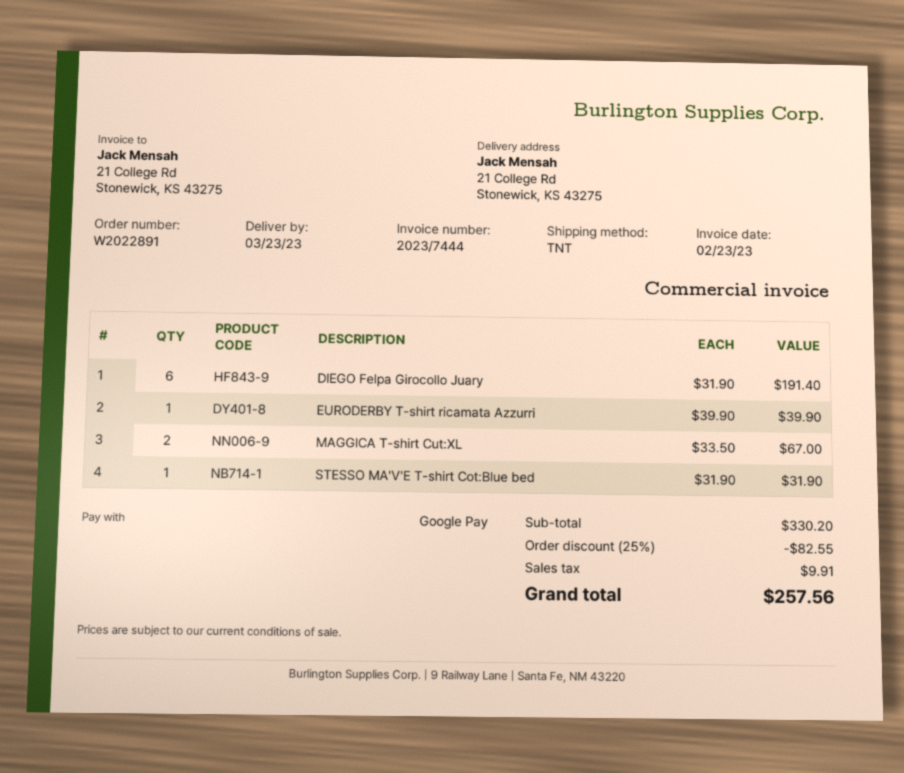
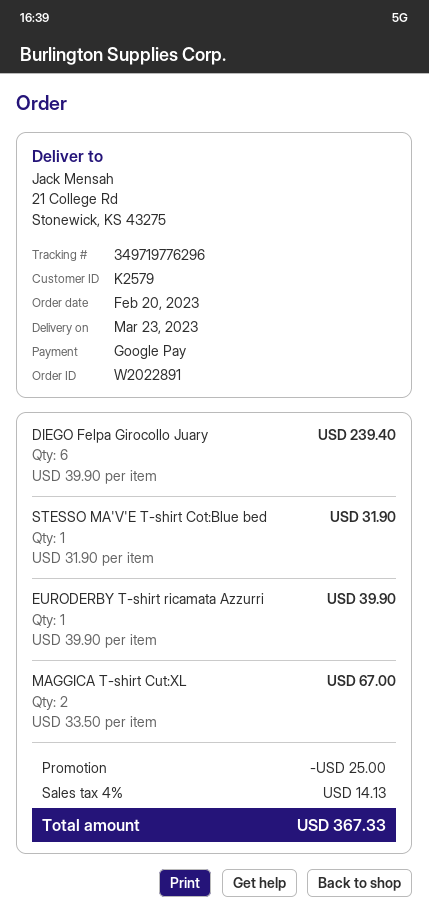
DIEGO Felpa Girocollo Juary: 6 x 31.90 = 191.40 -> 6 x 39.90 = 239.40
discount: 82.55 -> 25.00
tax: 9.91 -> 14.13
total: 257.56 -> 367.33

